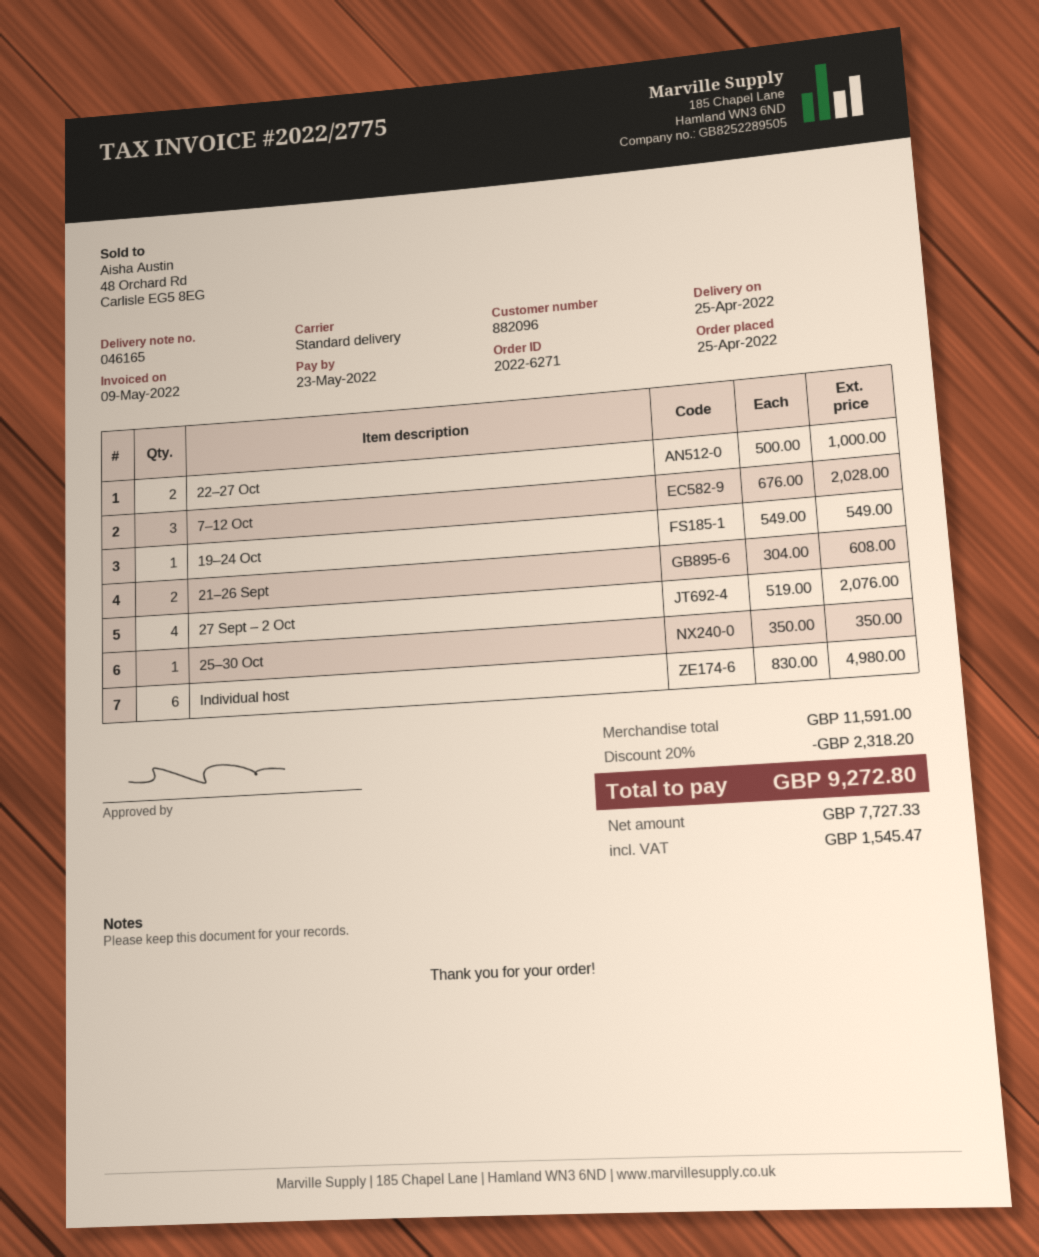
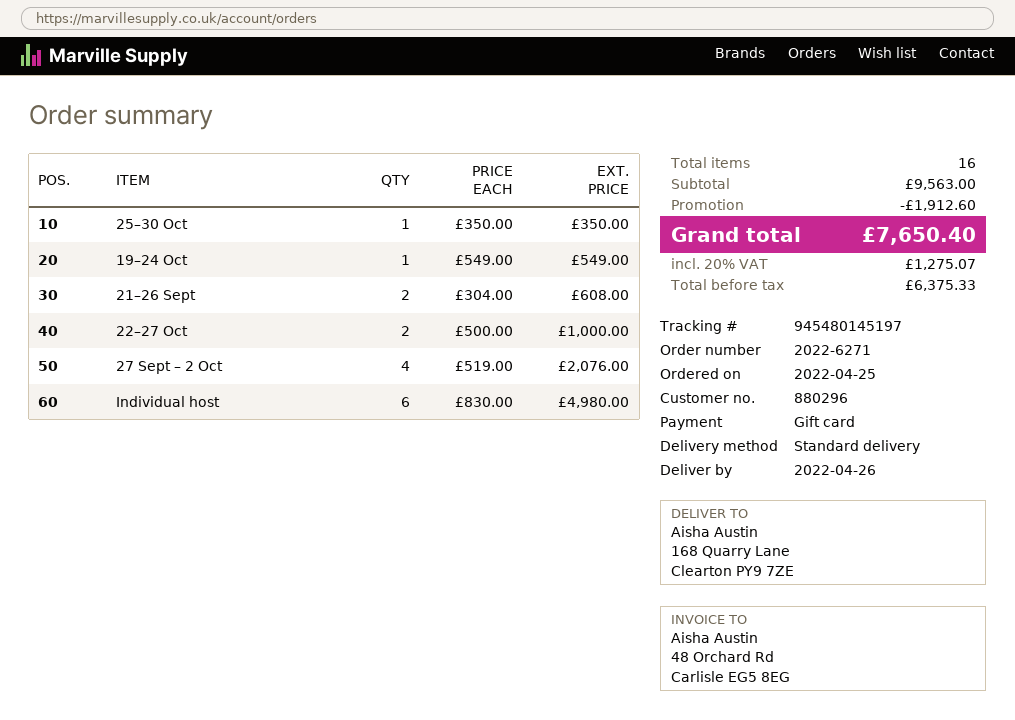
delivery date: 2022-04-25 -> 2022-04-26
customer number: 882096 -> 880296
7–12 Oct: 3 x 676.00 = 2028.00 -> none
subtotal: 11591.00 -> 9563.00
discount: 2318.20 -> 1912.60
net: 7727.33 -> 6375.33
tax: 1545.47 -> 1275.07
total: 9272.80 -> 7650.40

